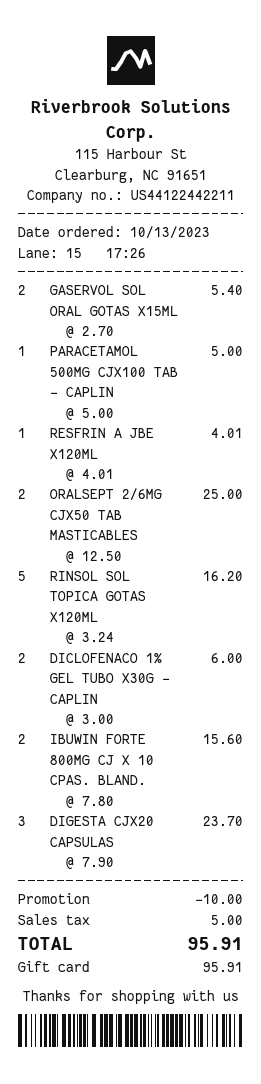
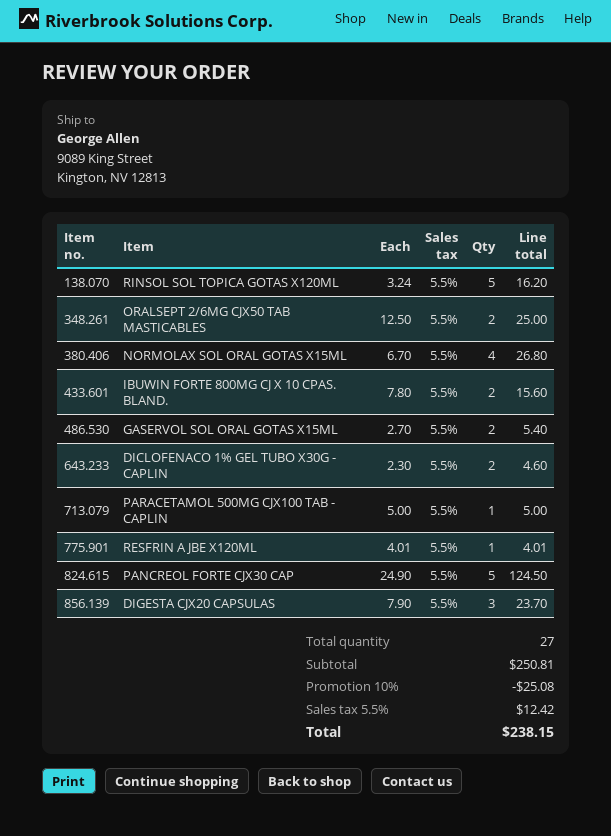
DICLOFENACO 1% GEL TUBO X30G - CAPLIN: 2 x 3.00 = 6.00 -> 2 x 2.30 = 4.60
NORMOLAX SOL ORAL GOTAS X15ML: none -> 4 x 6.70 = 26.80
PANCREOL FORTE CJX30 CAP: none -> 5 x 24.90 = 124.50
discount: 10.00 -> 25.08
tax: 5.00 -> 12.42
total: 95.91 -> 238.15

